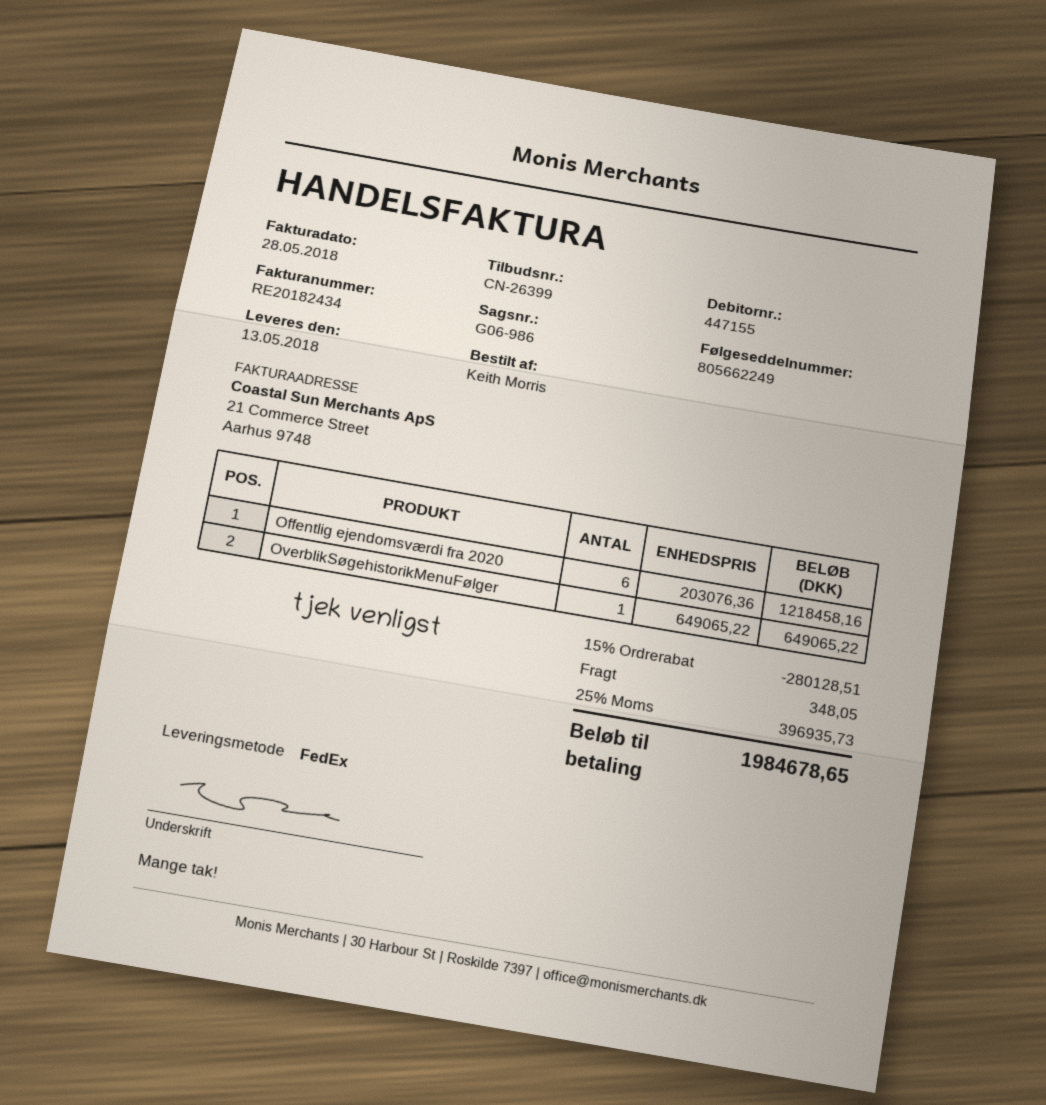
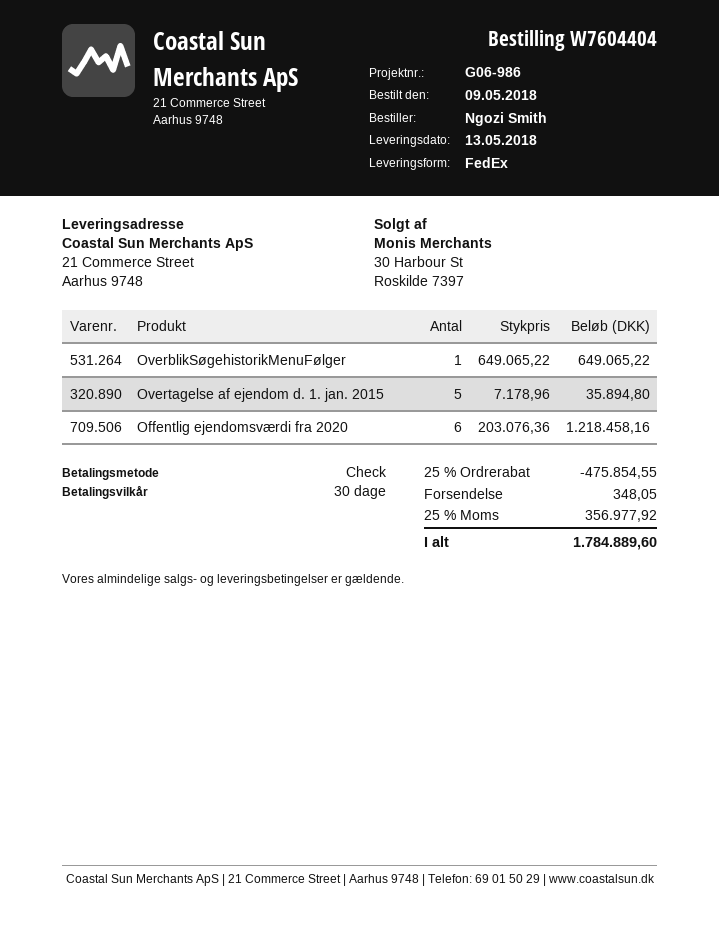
ordered by: Keith Morris -> Ngozi Smith
Overtagelse af ejendom d. 1. jan. 2015: none -> 5 x 7178.96 = 35894.80
discount: 15% = 280128.51 -> 25% = 475854.55
tax: 25% = 396935.73 -> 25% = 356977.92
total: 1984678.65 -> 1784889.60

